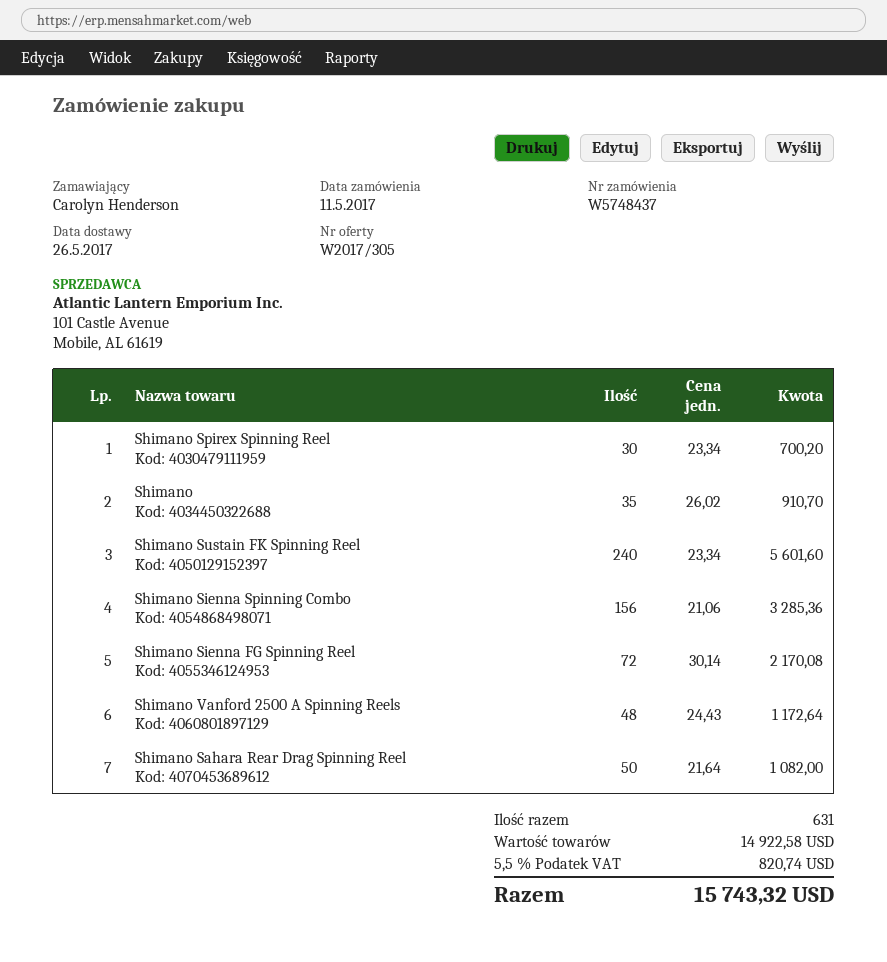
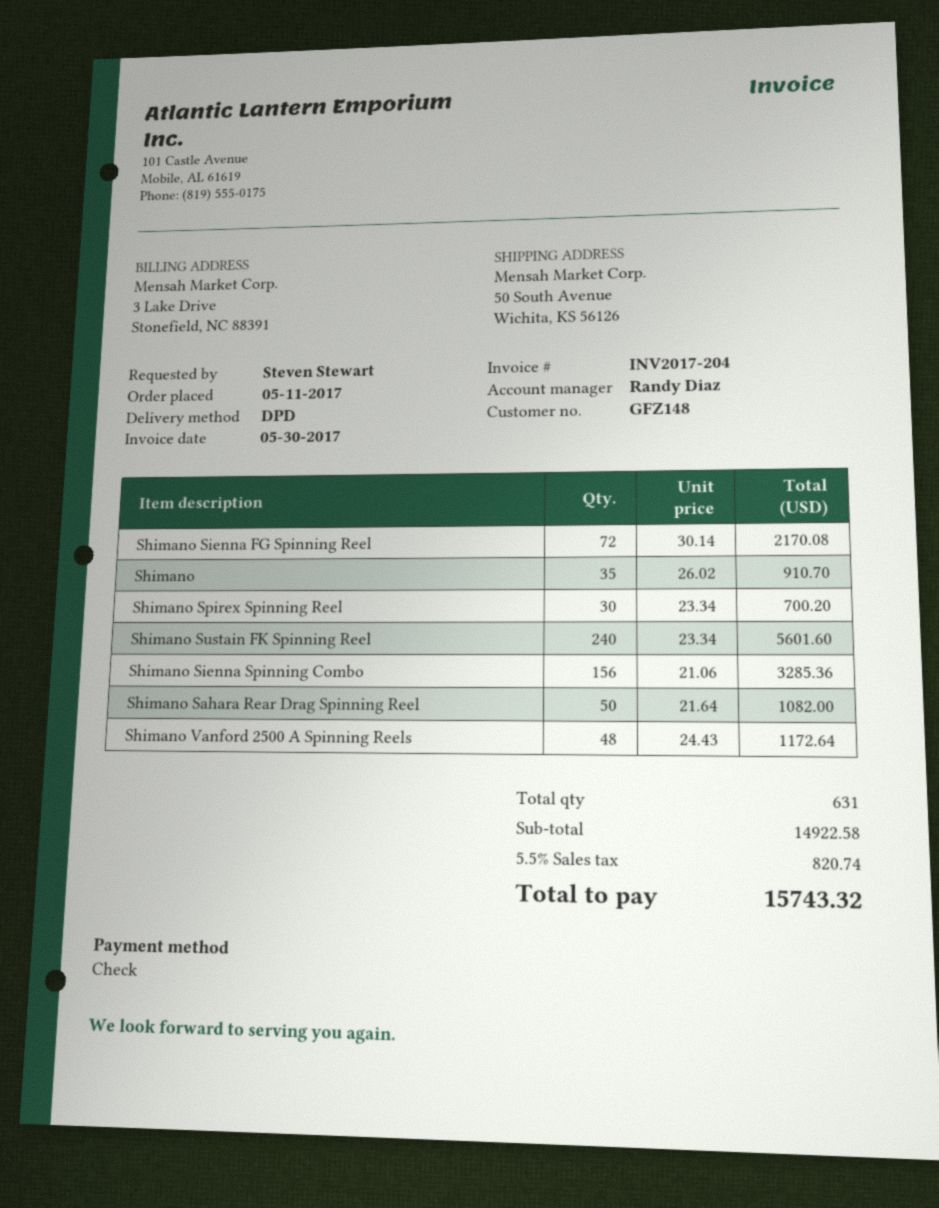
ordered by: Carolyn Henderson -> Steven Stewart

